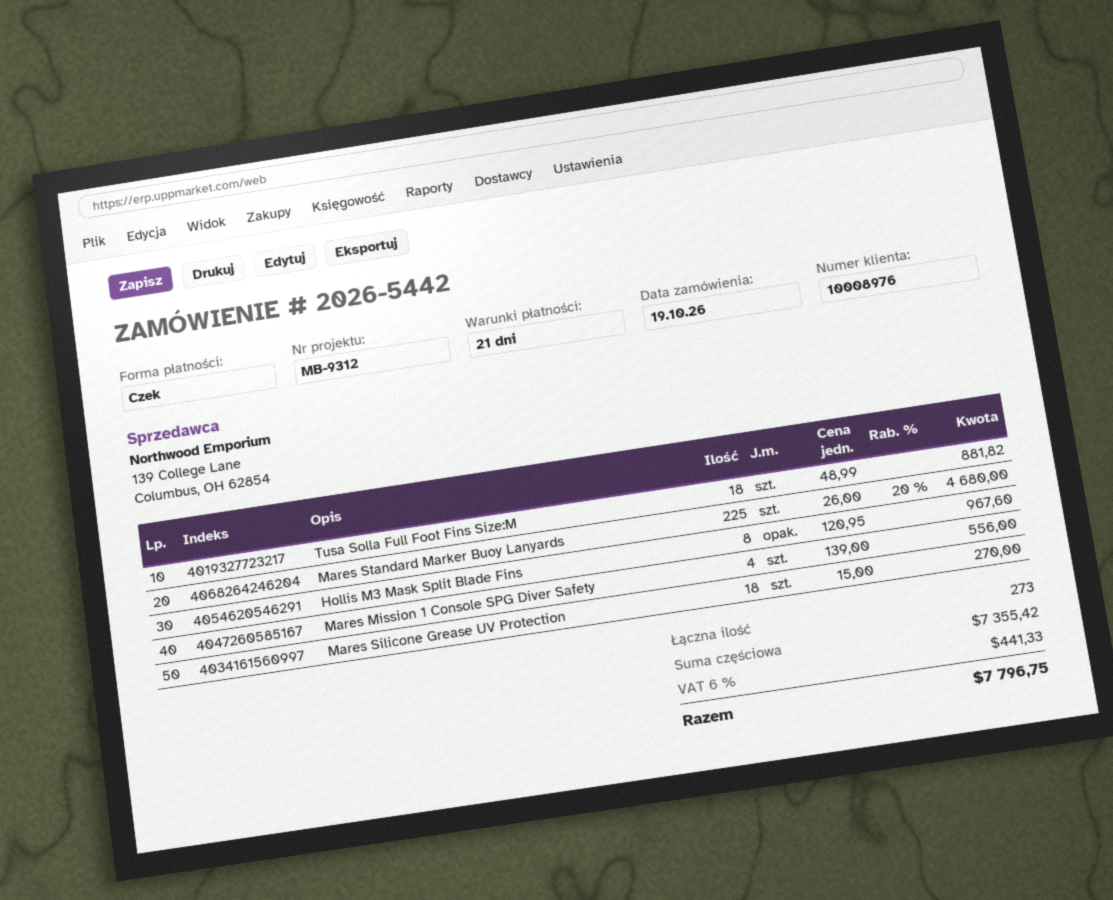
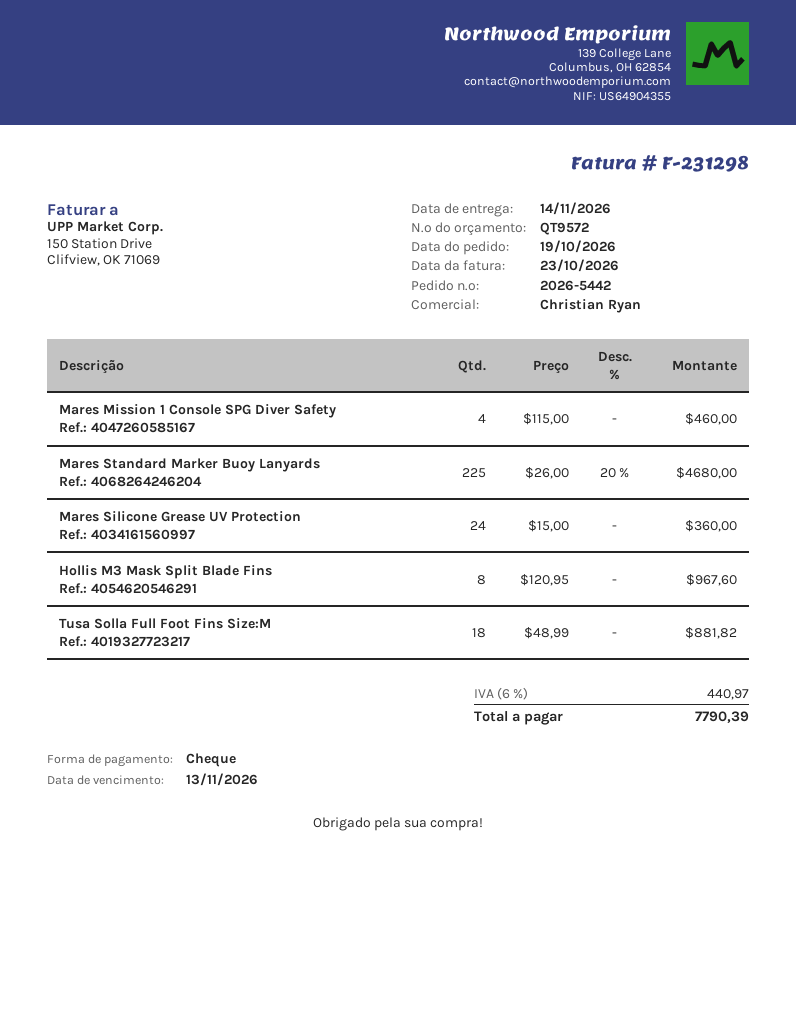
Mares Mission 1 Console SPG Diver Safety: 4 x 139.00 = 556.00 -> 4 x 115.00 = 460.00
Mares Silicone Grease UV Protection: 18 x 15.00 = 270.00 -> 24 x 15.00 = 360.00
tax: 6% = 441.33 -> 6% = 440.97
total: 7796.75 -> 7790.39

